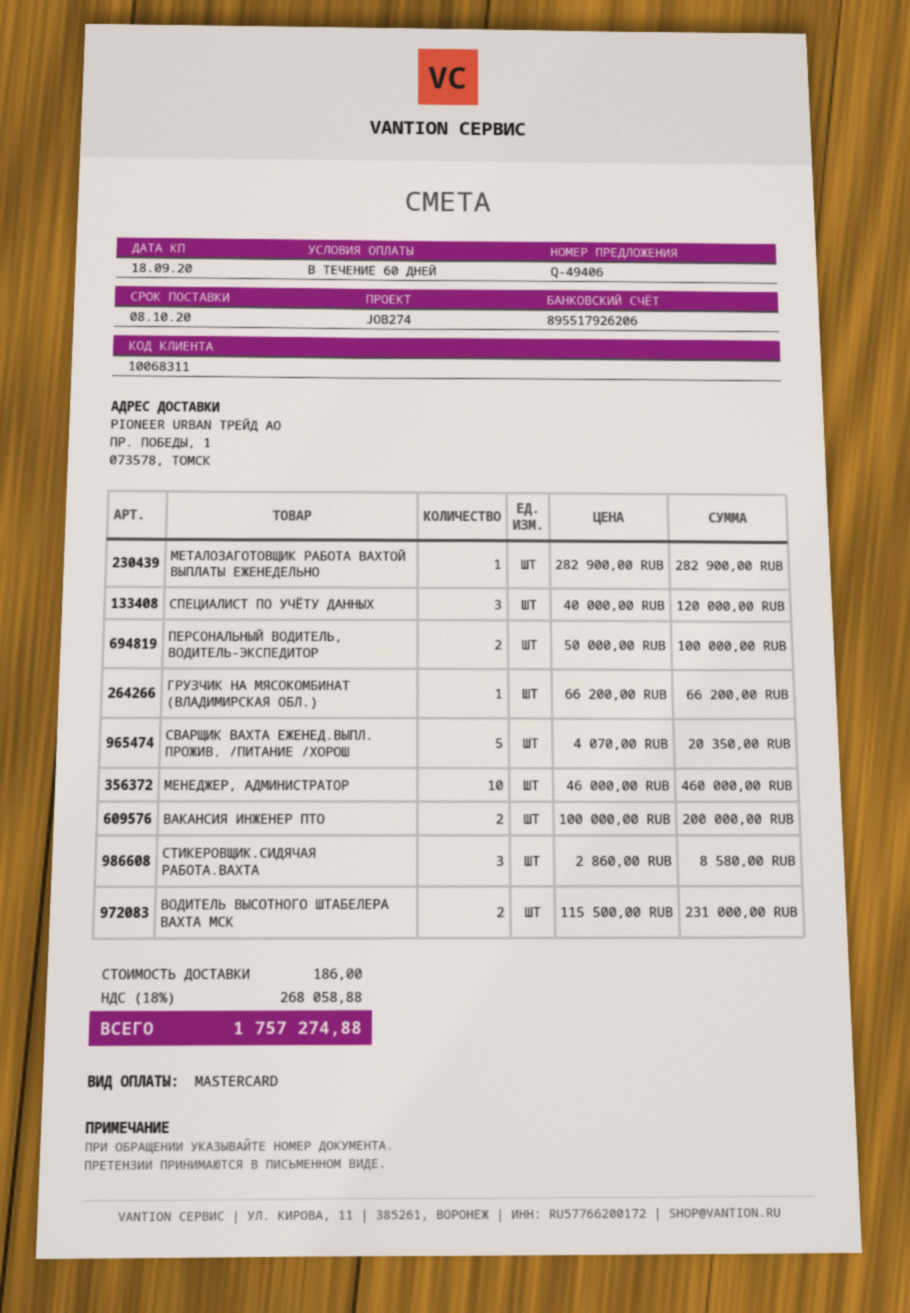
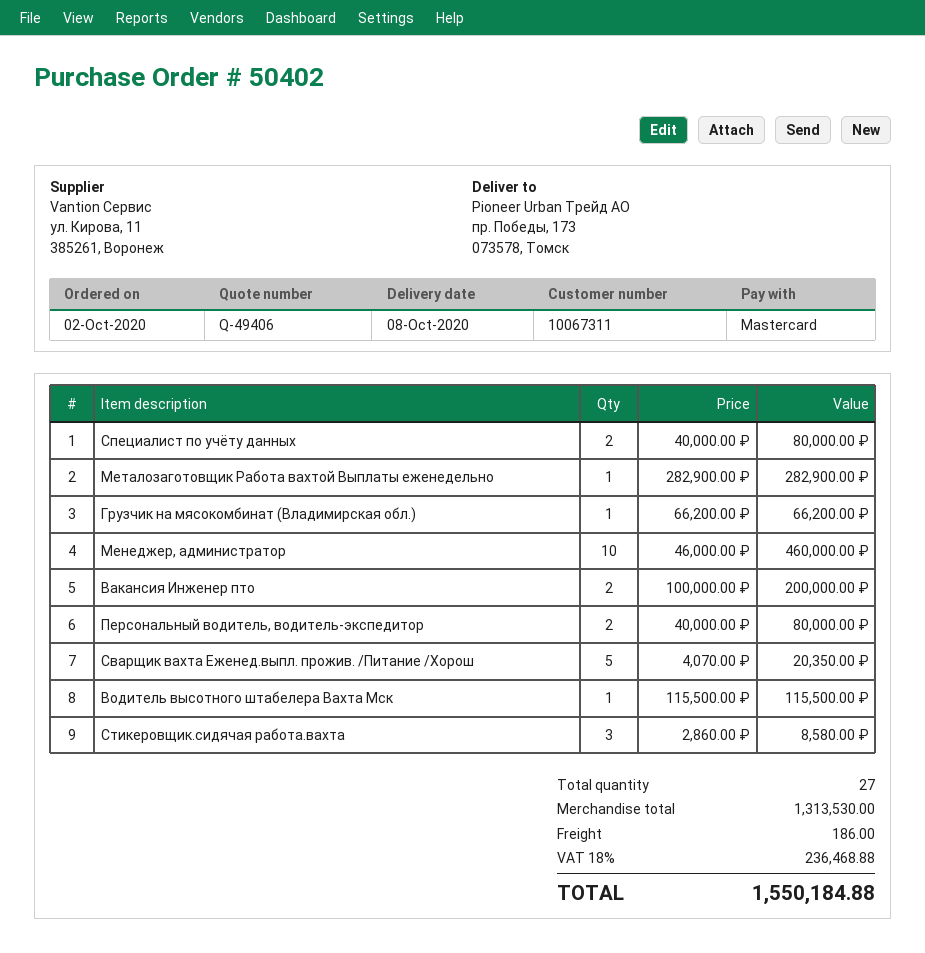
customer number: 10068311 -> 10067311
ship to: ПР. ПОБЕДЫ, 1, 073578, ТОМСК -> пр. Победы, 173, 073578, Томск
СПЕЦИАЛИСТ ПО УЧЁТУ ДАННЫХ: 3 x 40000.00 = 120000.00 -> 2 x 40000.00 = 80000.00
ПЕРСОНАЛЬНЫЙ ВОДИТЕЛЬ, ВОДИТЕЛЬ-ЭКСПЕДИТОР: 2 x 50000.00 = 100000.00 -> 2 x 40000.00 = 80000.00
ВОДИТЕЛЬ ВЫСОТНОГО ШТАБЕЛЕРА ВАХТА МСК: 2 x 115500.00 = 231000.00 -> 1 x 115500.00 = 115500.00
tax: 18% = 268058.88 -> 18% = 236468.88
total: 1757274.88 -> 1550184.88

